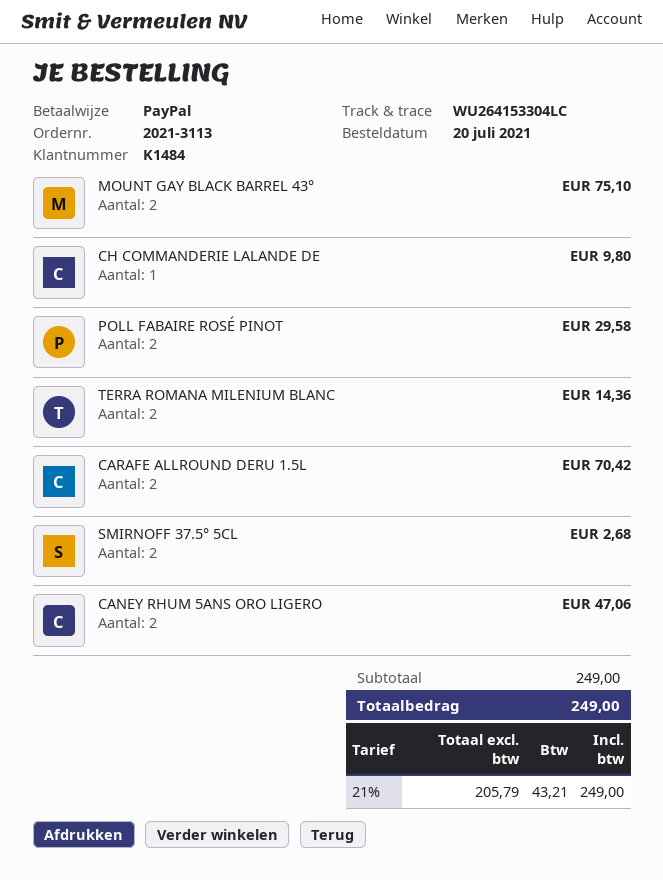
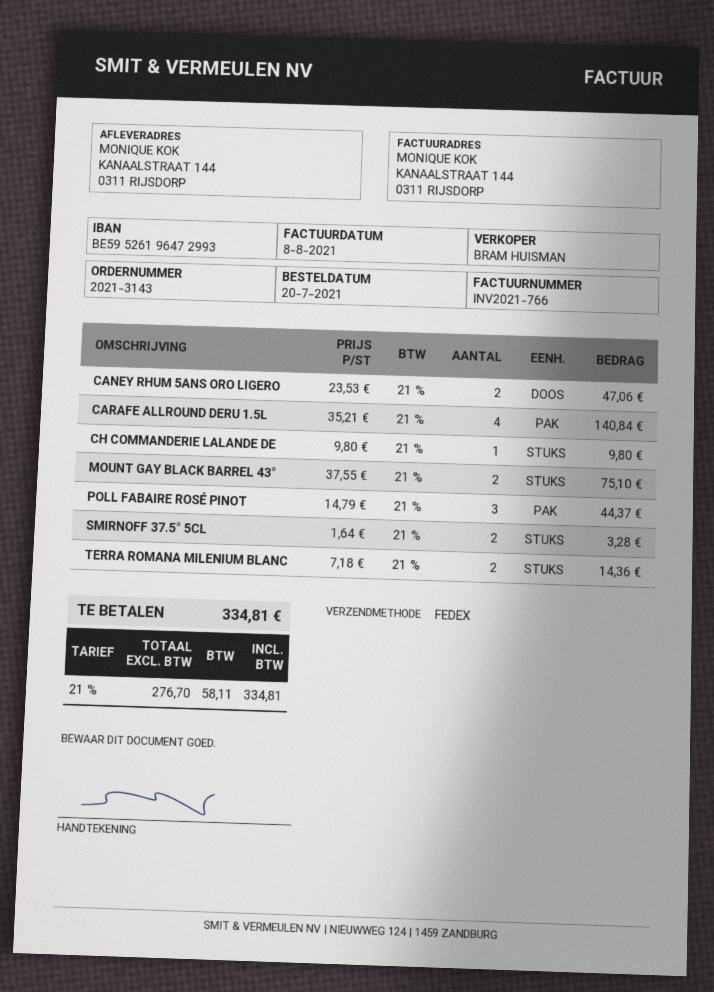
order number: 2021-3113 -> 2021-3143
POLL FABAIRE ROSÉ PINOT: 2 for 29.58 -> 3 for 44.37
CARAFE ALLROUND DERU 1.5L: 2 for 70.42 -> 4 for 140.84
SMIRNOFF 37.5° 5CL: 2 for 2.68 -> 2 for 3.28
net: 205.79 -> 276.70
tax: 21% = 43.21 -> 21% = 58.11
total: 249.00 -> 334.81

